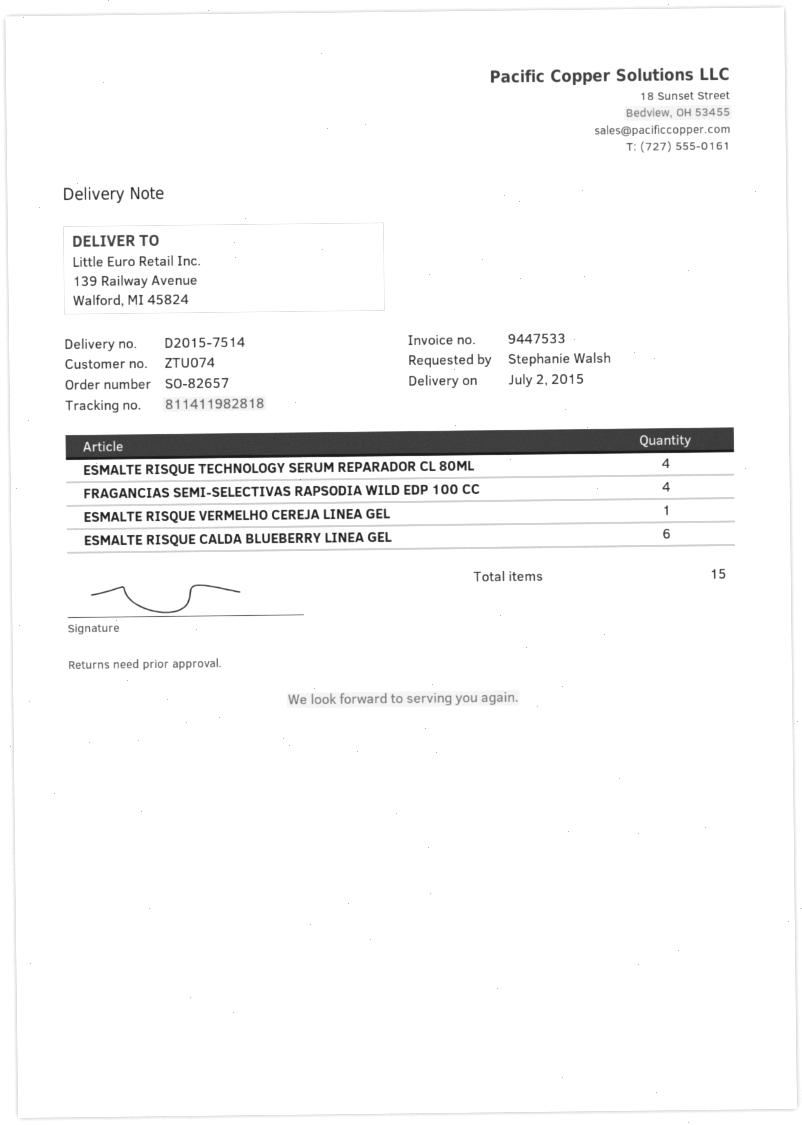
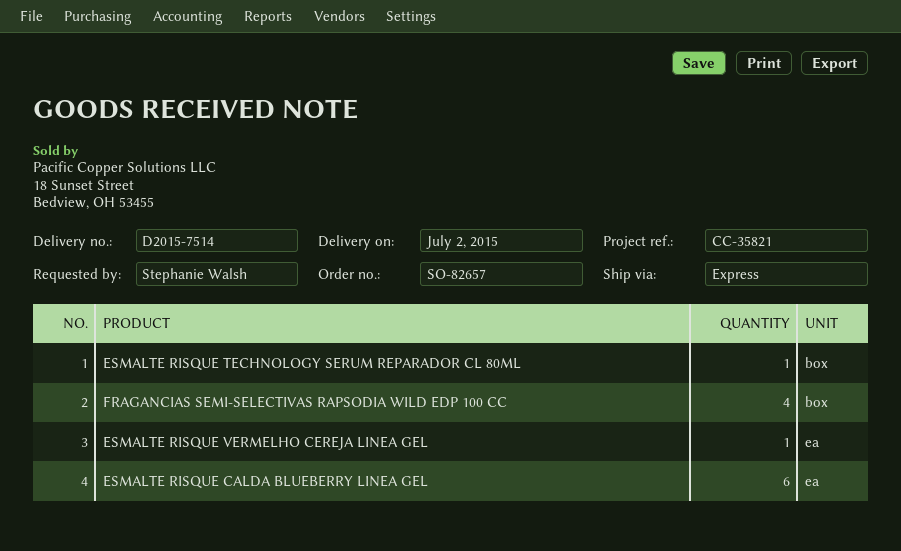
ESMALTE RISQUE TECHNOLOGY SERUM REPARADOR CL 80ML: 4 -> 1

